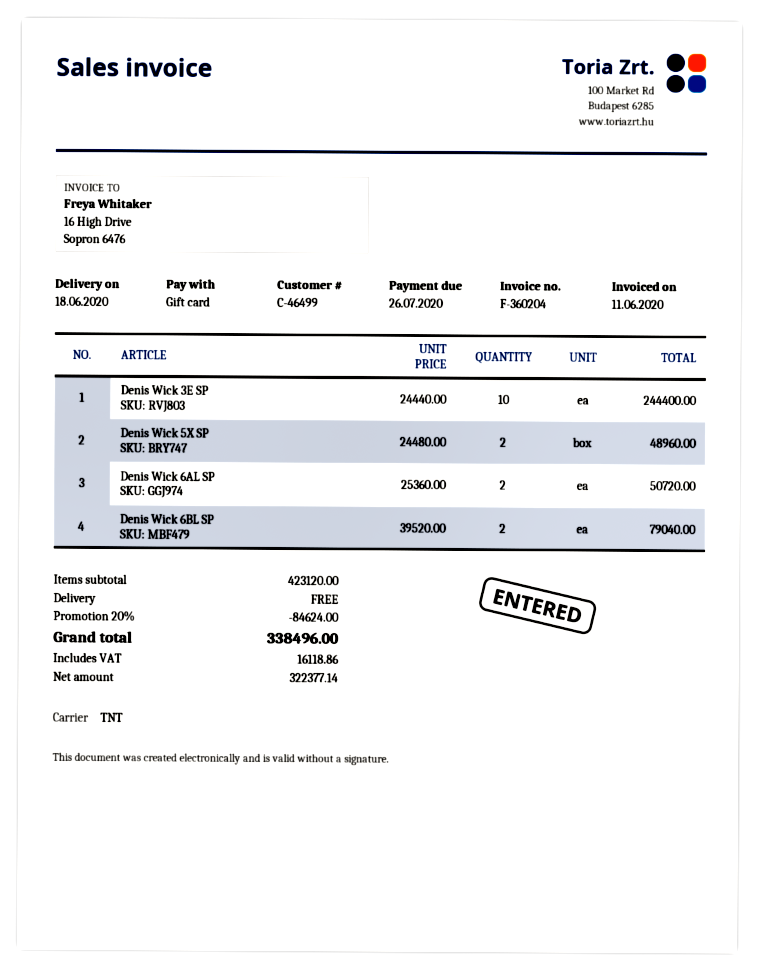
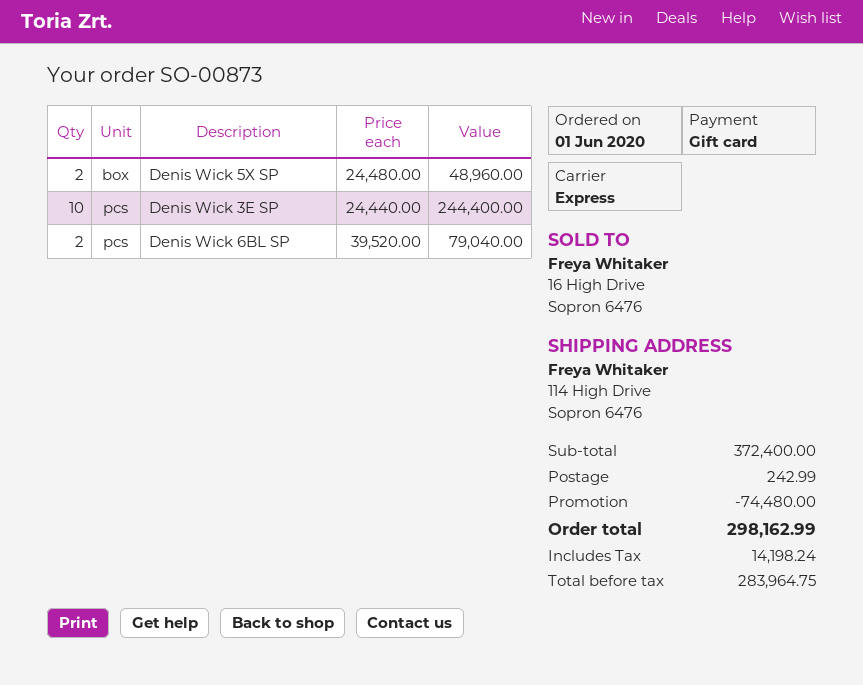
shipping method: TNT -> express
Denis Wick 6AL SP: 2 x 25360.00 = 50720.00 -> none
subtotal: 423120.00 -> 372400.00
discount: 84624.00 -> 74480.00
shipping: 0.00 -> 242.99
net: 322377.14 -> 283964.75
tax: 16118.86 -> 14198.24
total: 338496.00 -> 298162.99

